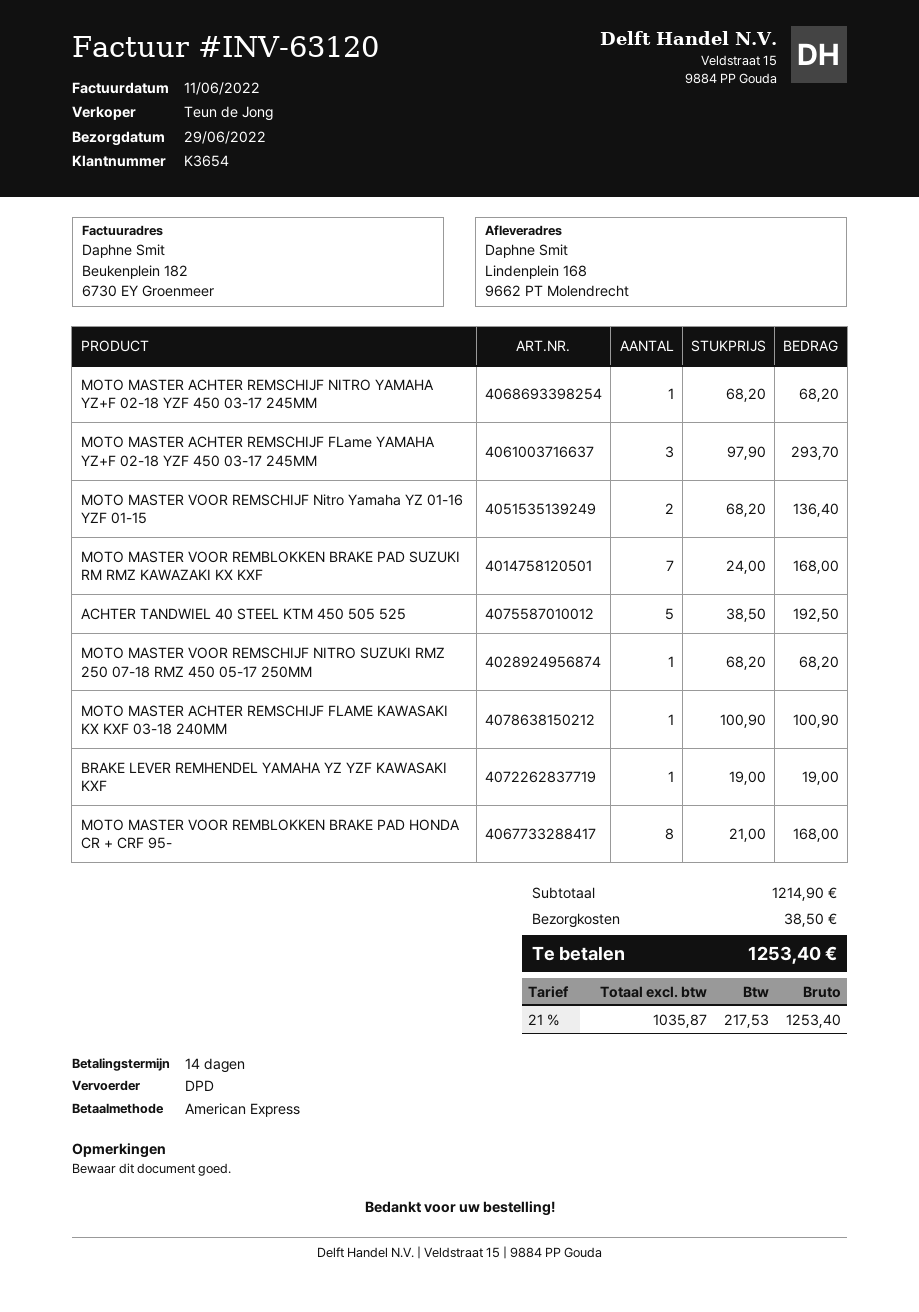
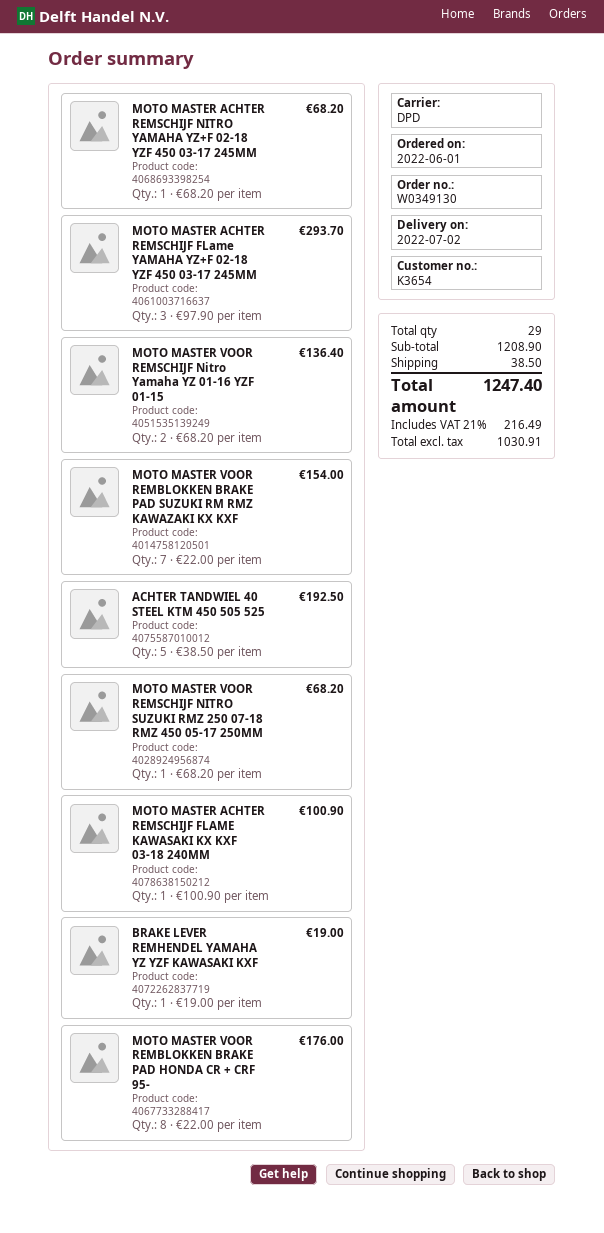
delivery date: 2022-06-29 -> 2022-07-02
MOTO MASTER VOOR REMBLOKKEN BRAKE PAD SUZUKI RM RMZ KAWAZAKI KX KXF: 7 x 24.00 = 168.00 -> 7 x 22.00 = 154.00
MOTO MASTER VOOR REMBLOKKEN BRAKE PAD HONDA CR + CRF 95-: 8 x 21.00 = 168.00 -> 8 x 22.00 = 176.00
subtotal: 1214.90 -> 1208.90
net: 1035.87 -> 1030.91
tax: 21% = 217.53 -> 21% = 216.49
total: 1253.40 -> 1247.40

